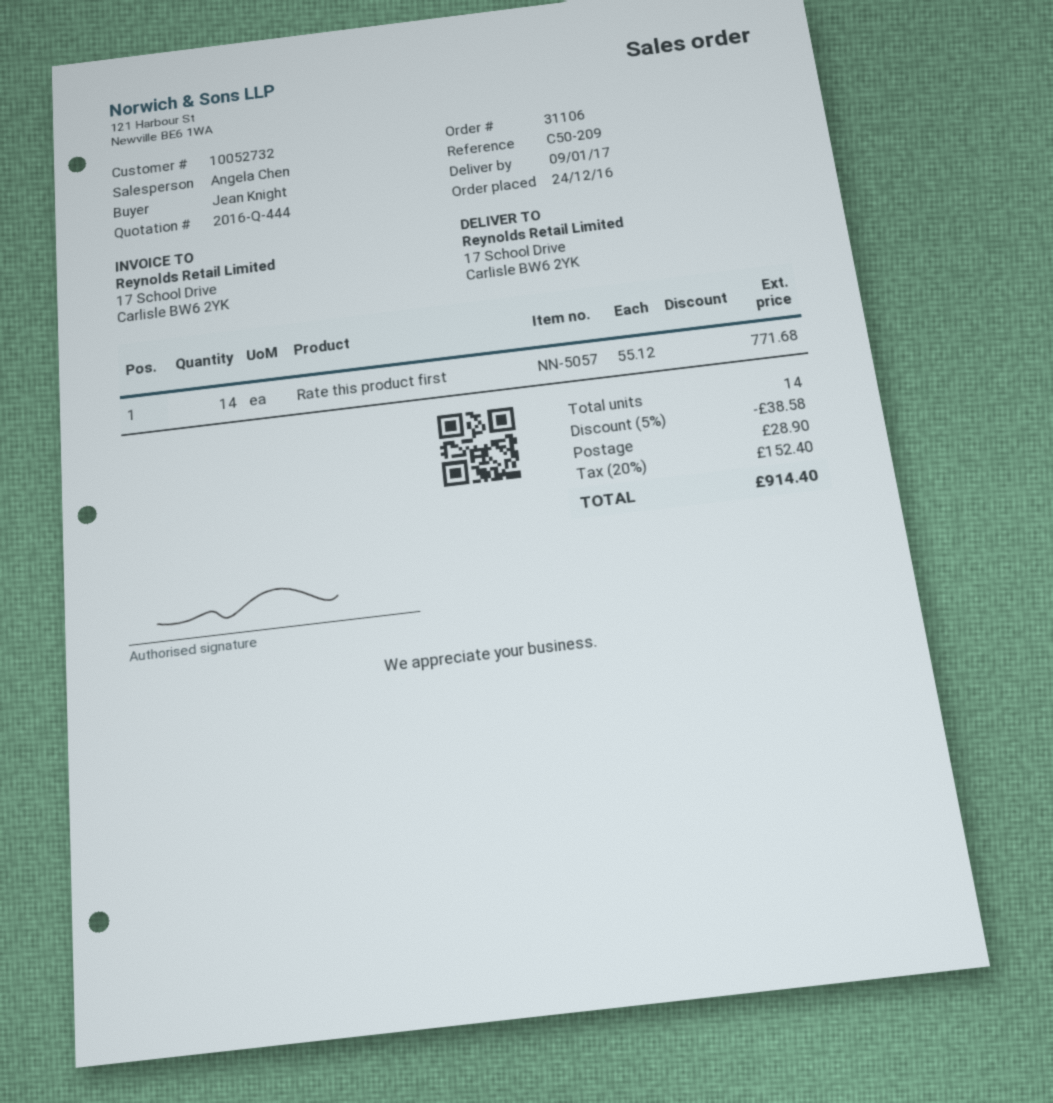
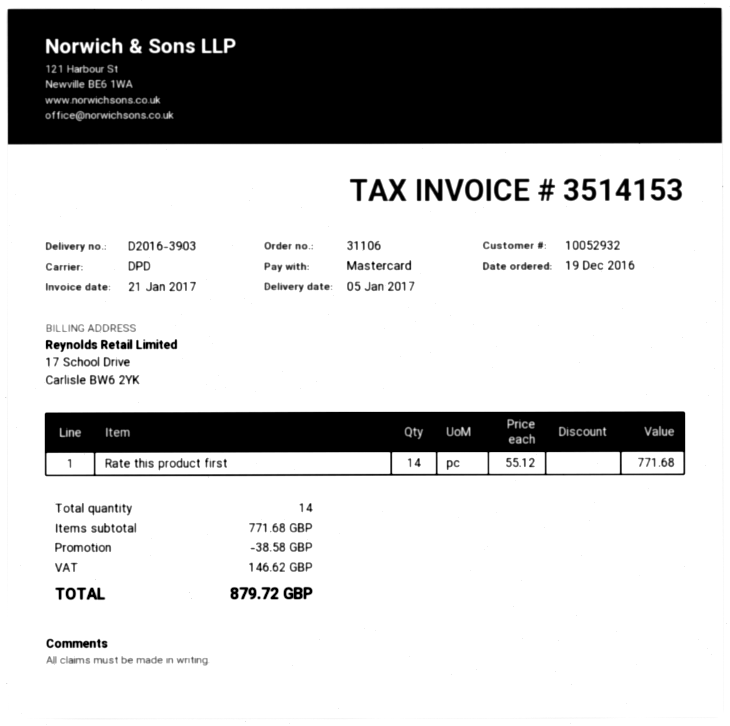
order date: 2016-12-24 -> 2016-12-19
delivery date: 2017-01-09 -> 2017-01-05
customer number: 10052732 -> 10052932
shipping: 28.90 -> none
tax: 152.40 -> 146.62
total: 914.40 -> 879.72

